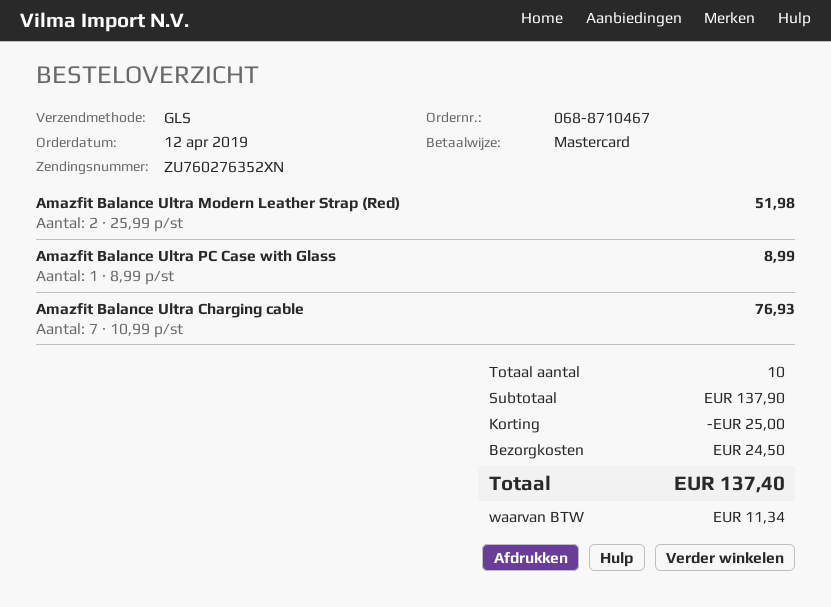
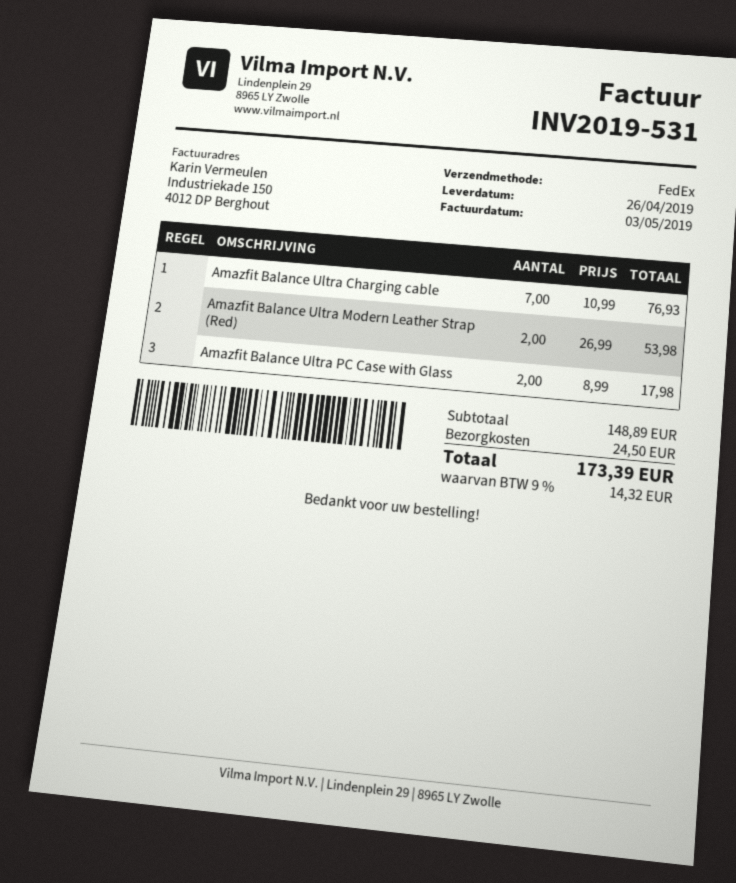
shipping method: GLS -> FedEx
Amazfit Balance Ultra Modern Leather Strap (Red): 2 x 25.99 = 51.98 -> 2 x 26.99 = 53.98
Amazfit Balance Ultra PC Case with Glass: 1 x 8.99 = 8.99 -> 2 x 8.99 = 17.98
subtotal: 137.90 -> 148.89
discount: 25.00 -> none
tax: 11.34 -> 14.32
total: 137.40 -> 173.39

